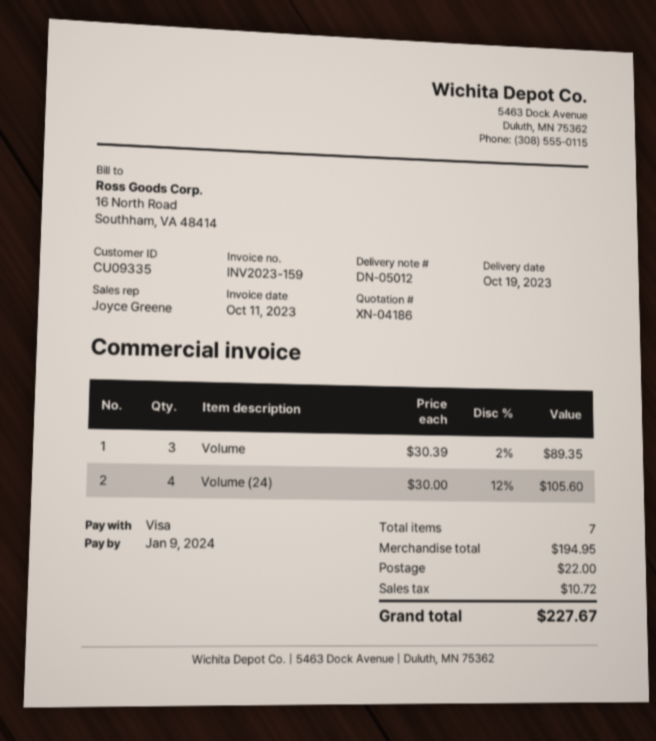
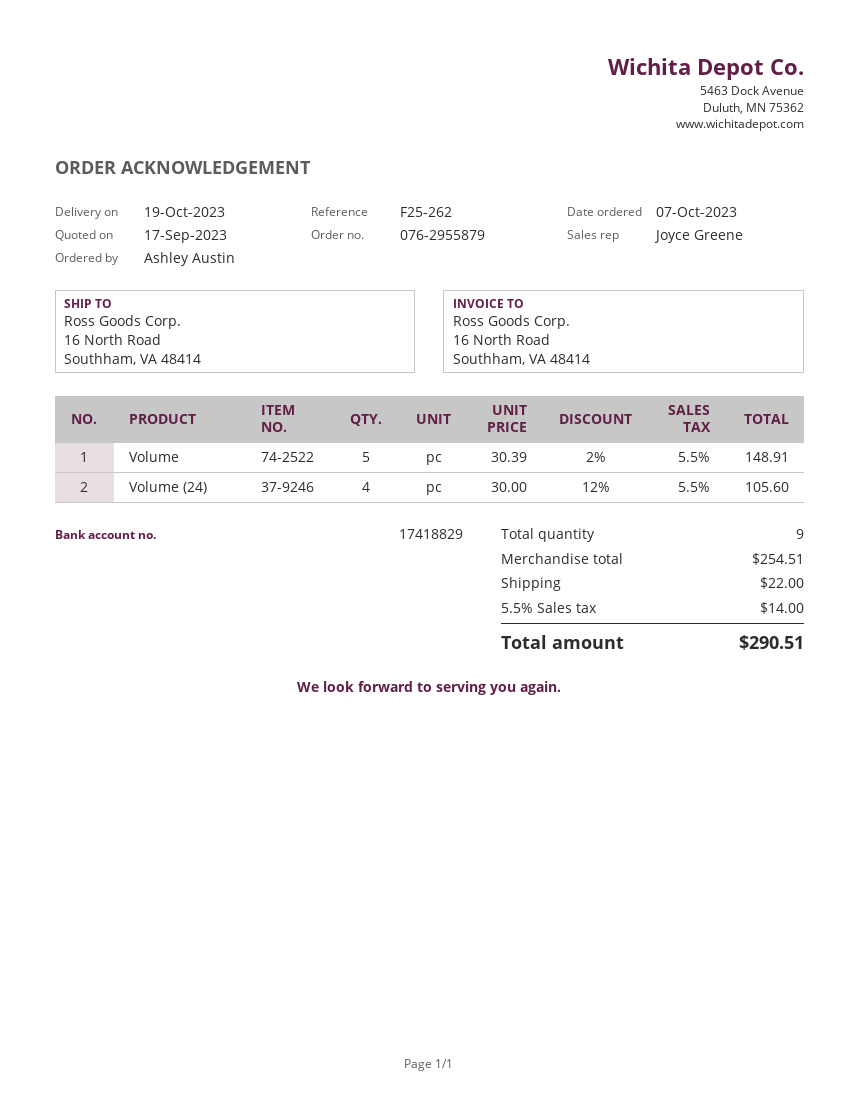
Volume: 3 x 30.39 - 2% = 89.35 -> 5 x 30.39 - 2% = 148.91
total quantity: 7 -> 9
subtotal: 194.95 -> 254.51
tax: 10.72 -> 14.00
total: 227.67 -> 290.51

